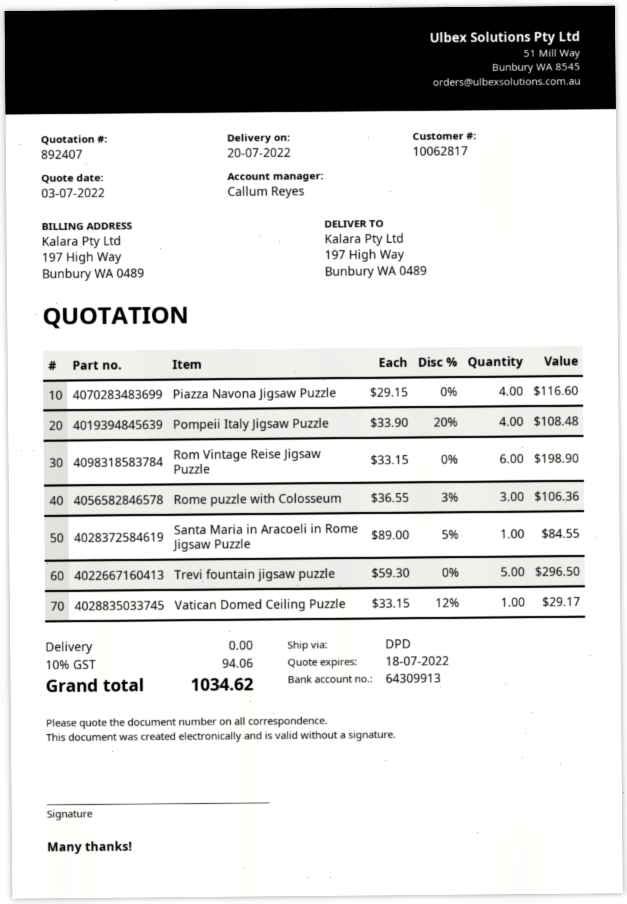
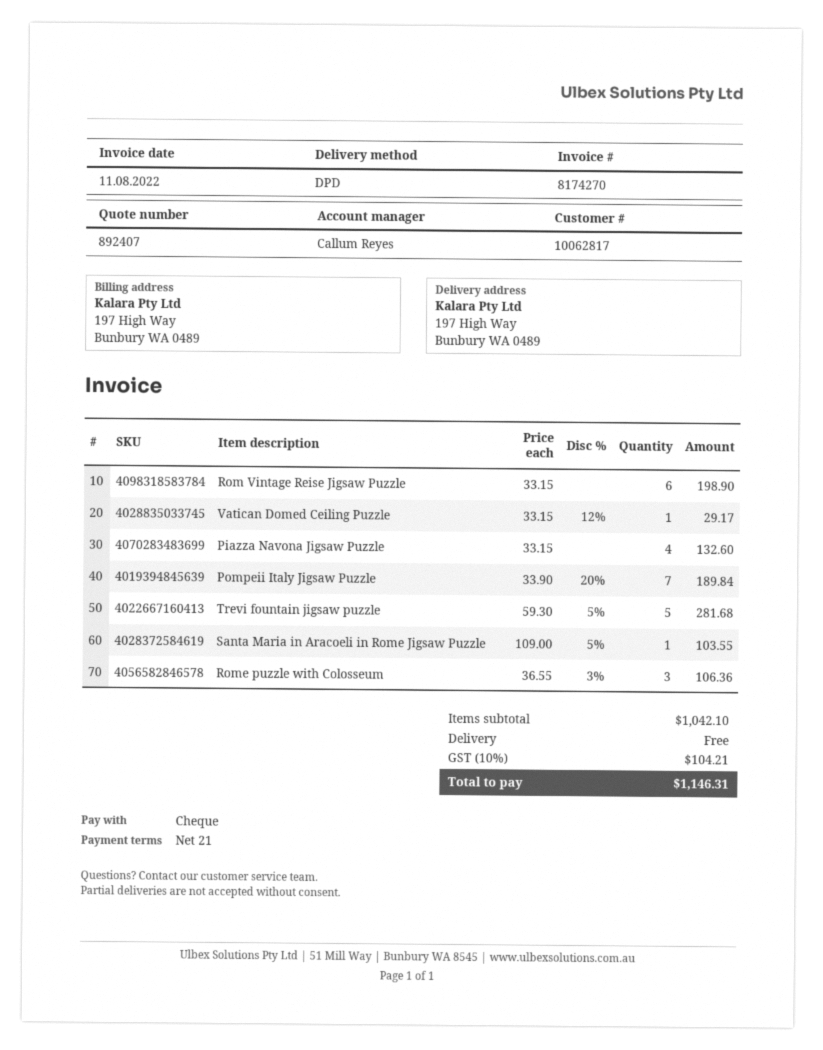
Piazza Navona Jigsaw Puzzle: 4 x 29.15 = 116.60 -> 4 x 33.15 = 132.60
Pompeii Italy Jigsaw Puzzle: 4 x 33.90 - 20% = 108.48 -> 7 x 33.90 - 20% = 189.84
Santa Maria in Aracoeli in Rome Jigsaw Puzzle: 1 x 89.00 - 5% = 84.55 -> 1 x 109.00 - 5% = 103.55
Trevi fountain jigsaw puzzle: 5 x 59.30 = 296.50 -> 5 x 59.30 - 5% = 281.68
tax: 10% = 94.06 -> 10% = 104.21
total: 1034.62 -> 1146.31

